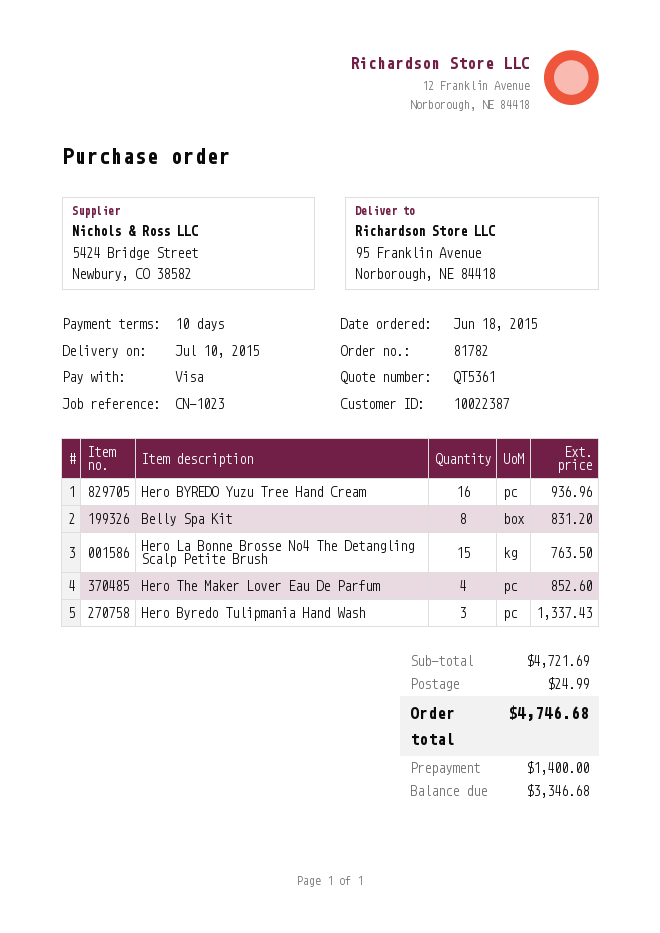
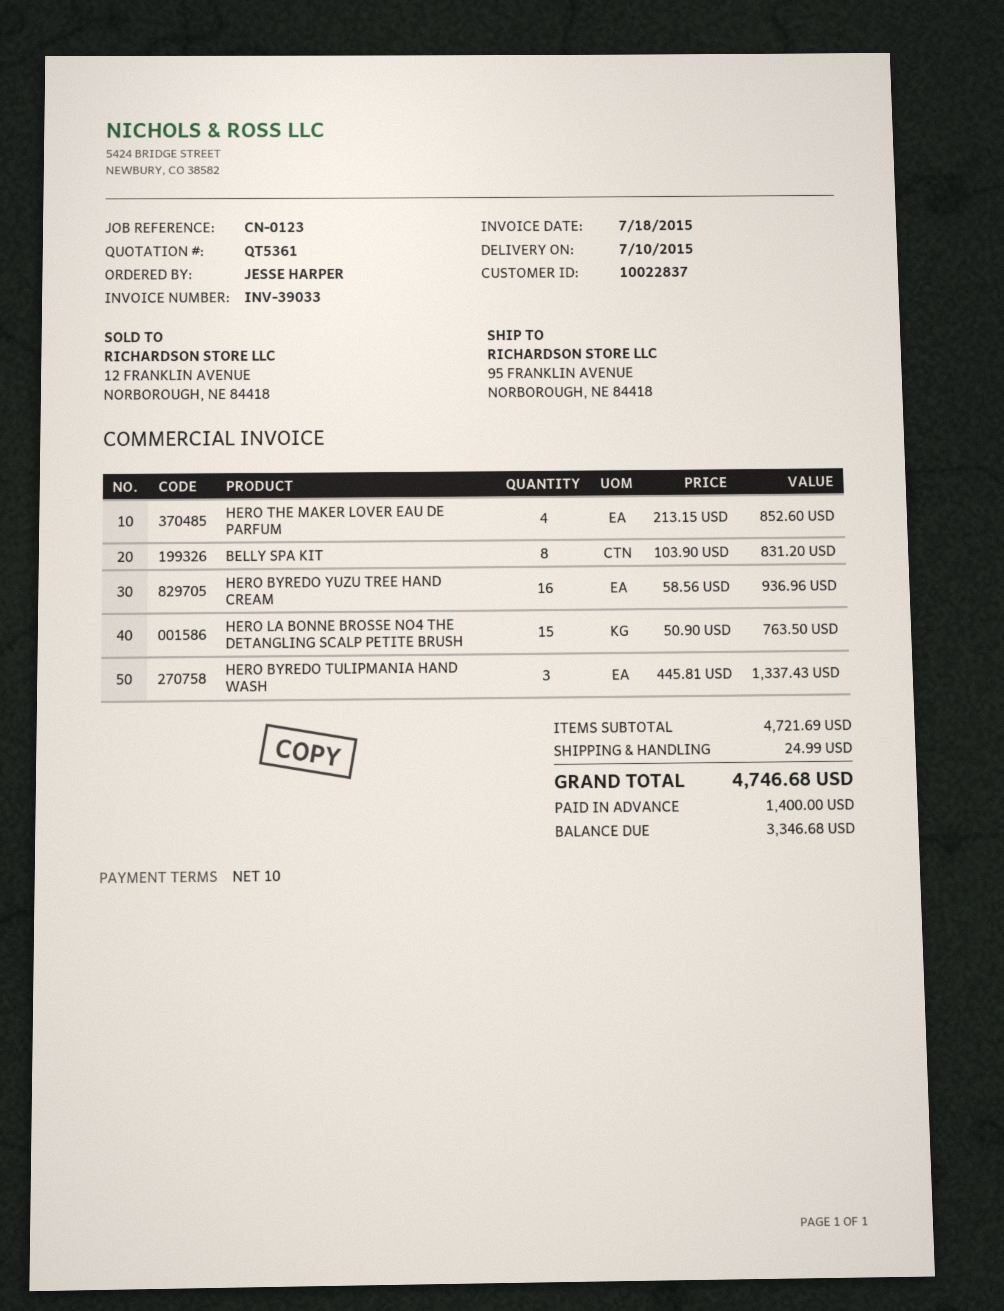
customer number: 10022387 -> 10022837
reference: CN-1023 -> CN-0123

